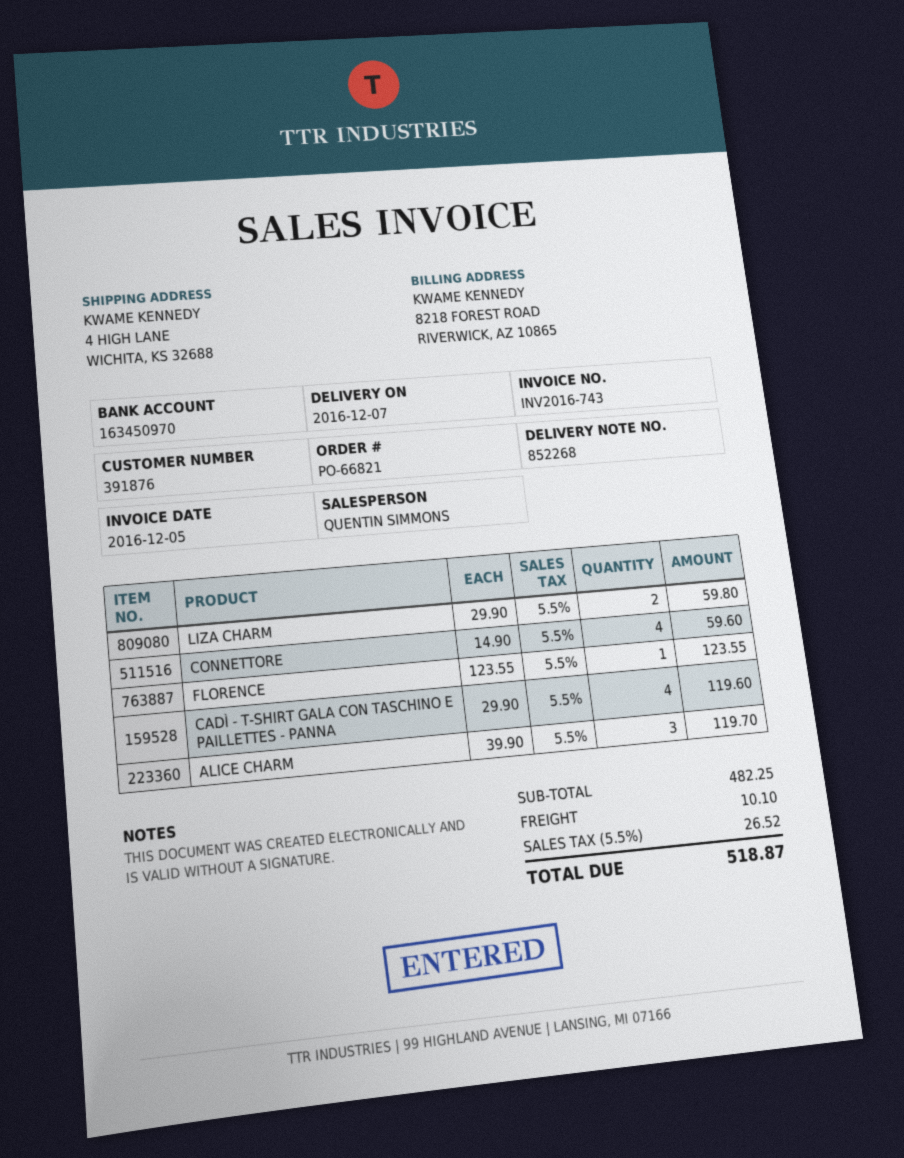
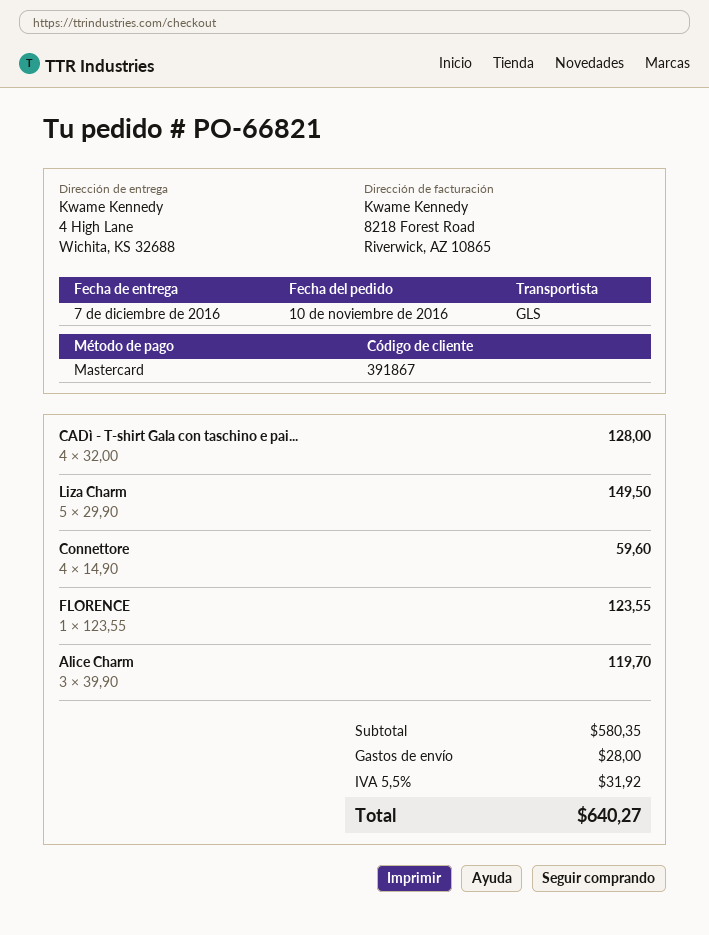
customer number: 391876 -> 391867
LIZA CHARM: 2 x 29.90 = 59.80 -> 5 x 29.90 = 149.50
CADÌ - T-SHIRT GALA CON TASCHINO E PAILLETTES - PANNA: 4 x 29.90 = 119.60 -> 4 x 32.00 = 128.00
subtotal: 482.25 -> 580.35
shipping: 10.10 -> 28.00
tax: 5.5% = 26.52 -> 5.5% = 31.92
total: 518.87 -> 640.27

